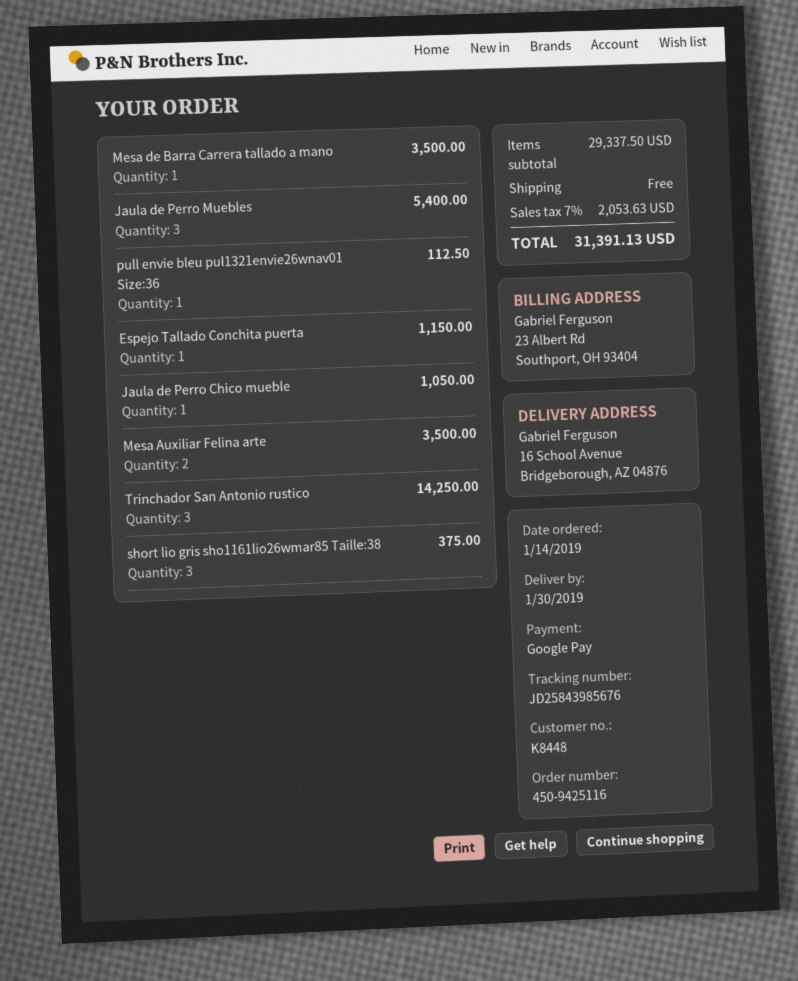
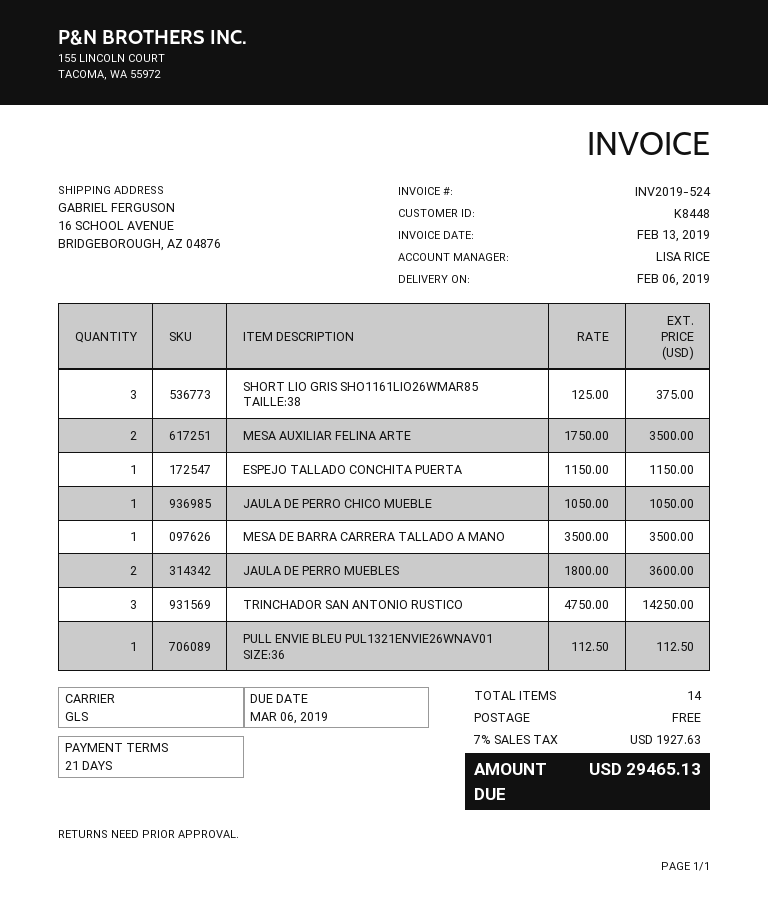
delivery date: 2019-01-30 -> 2019-02-06
Jaula de Perro Muebles: 3 for 5400.00 -> 2 for 3600.00
tax: 7% = 2053.63 -> 7% = 1927.63
total: 31391.13 -> 29465.13

